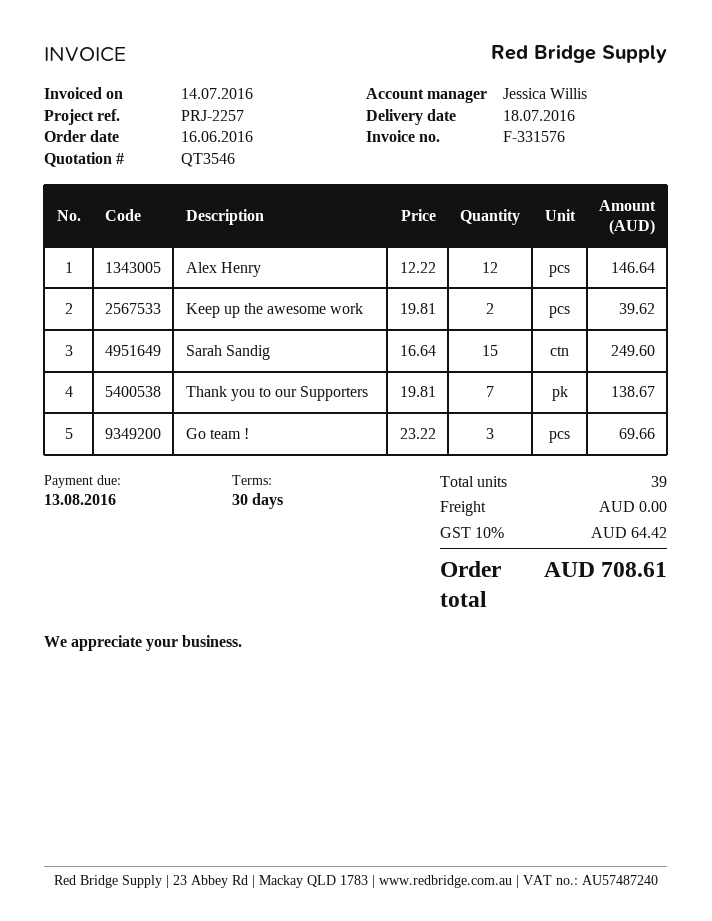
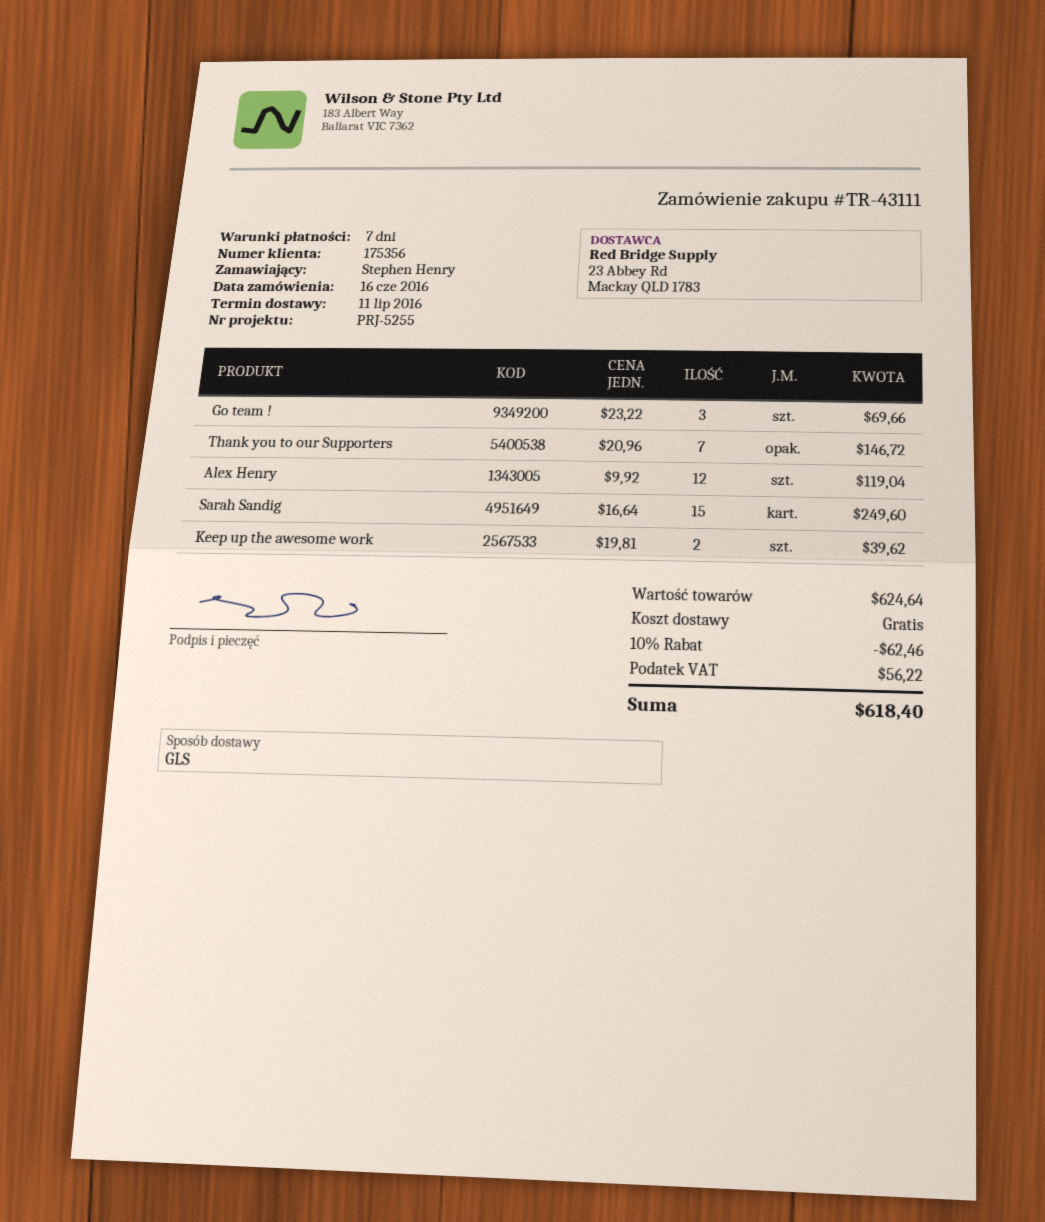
delivery date: 2016-07-18 -> 2016-07-11
payment terms: 30 days -> 7 days
reference: PRJ-2257 -> PRJ-5255
Alex Henry: 12 x 12.22 = 146.64 -> 12 x 9.92 = 119.04
Thank you to our Supporters: 7 x 19.81 = 138.67 -> 7 x 20.96 = 146.72
discount: none -> 10% = 62.46
tax: 64.42 -> 56.22
total: 708.61 -> 618.40

